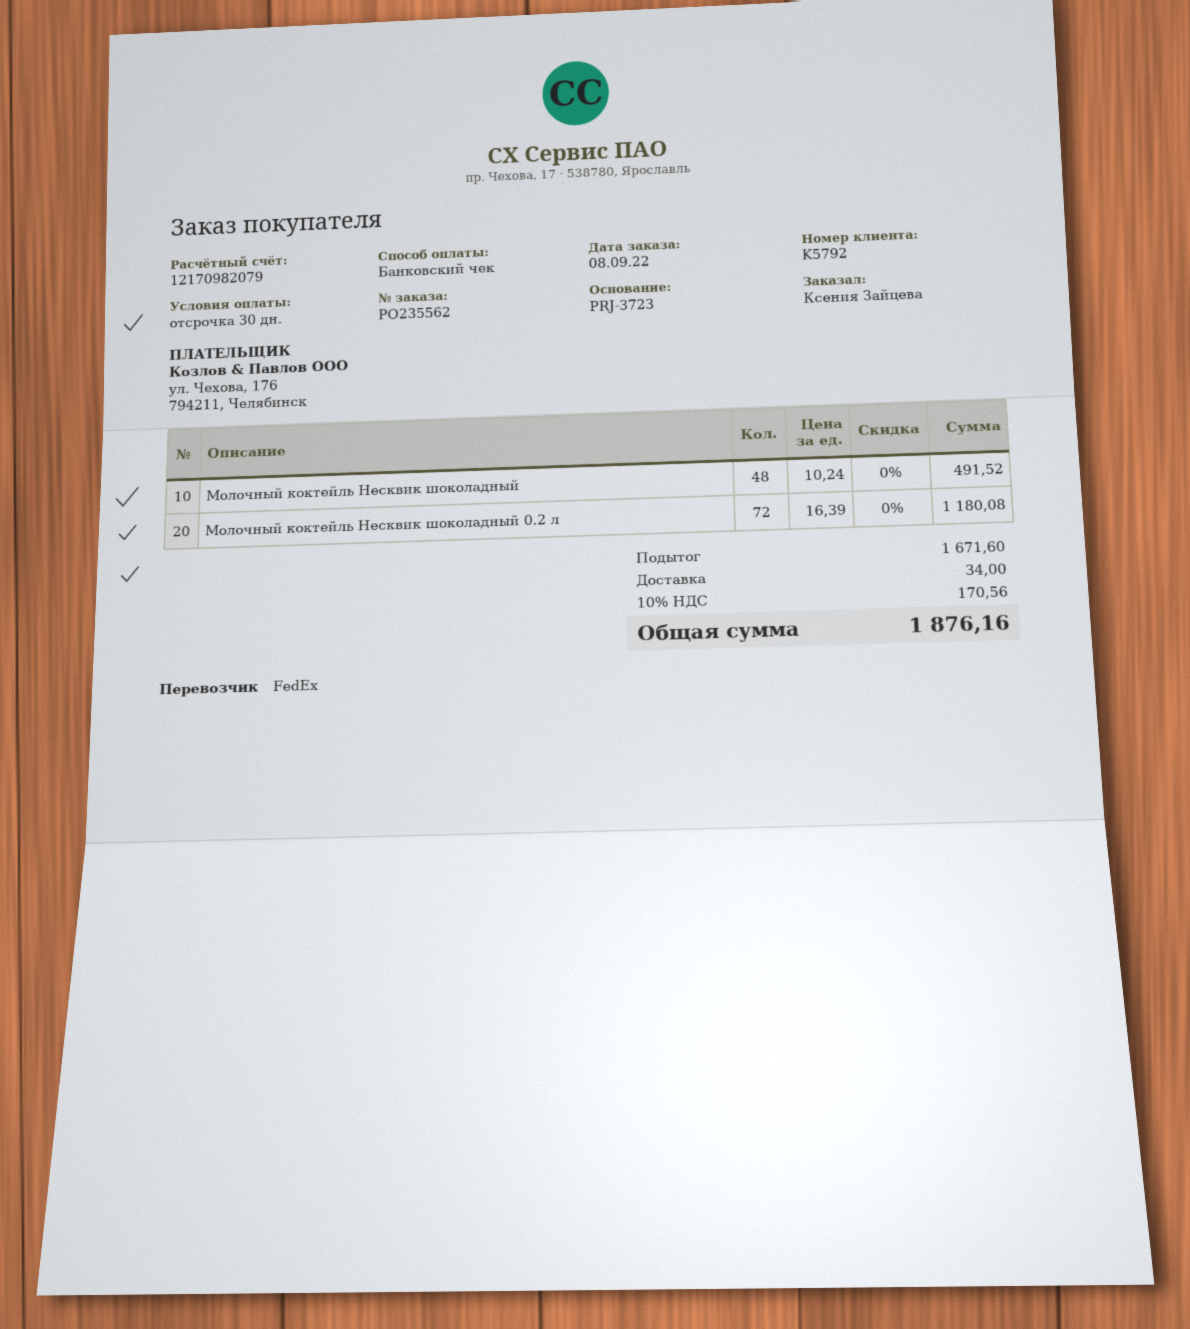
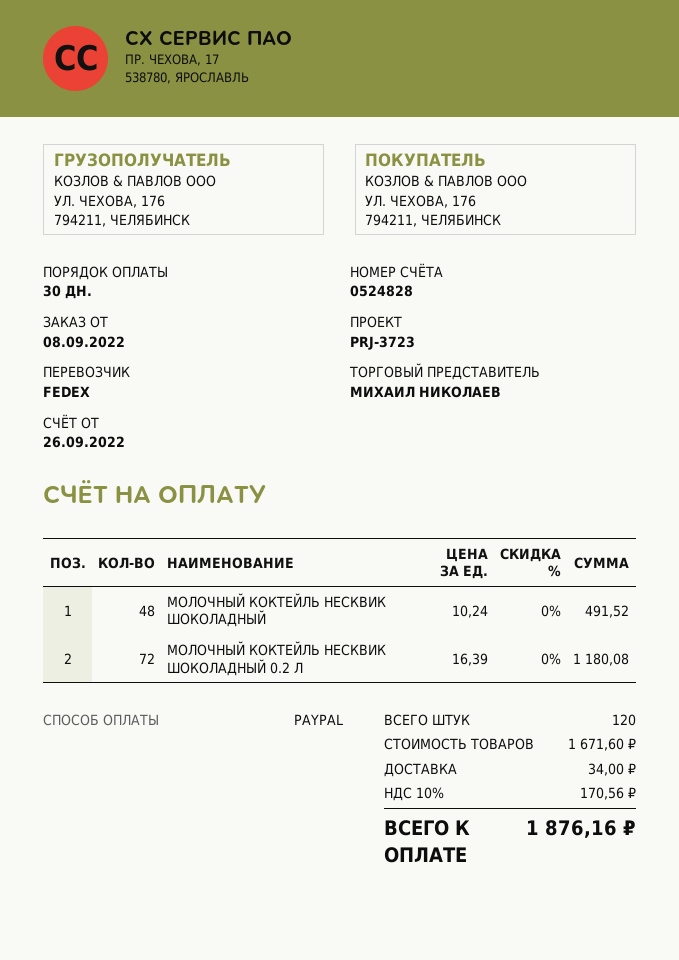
payment method: cheque -> PayPal

